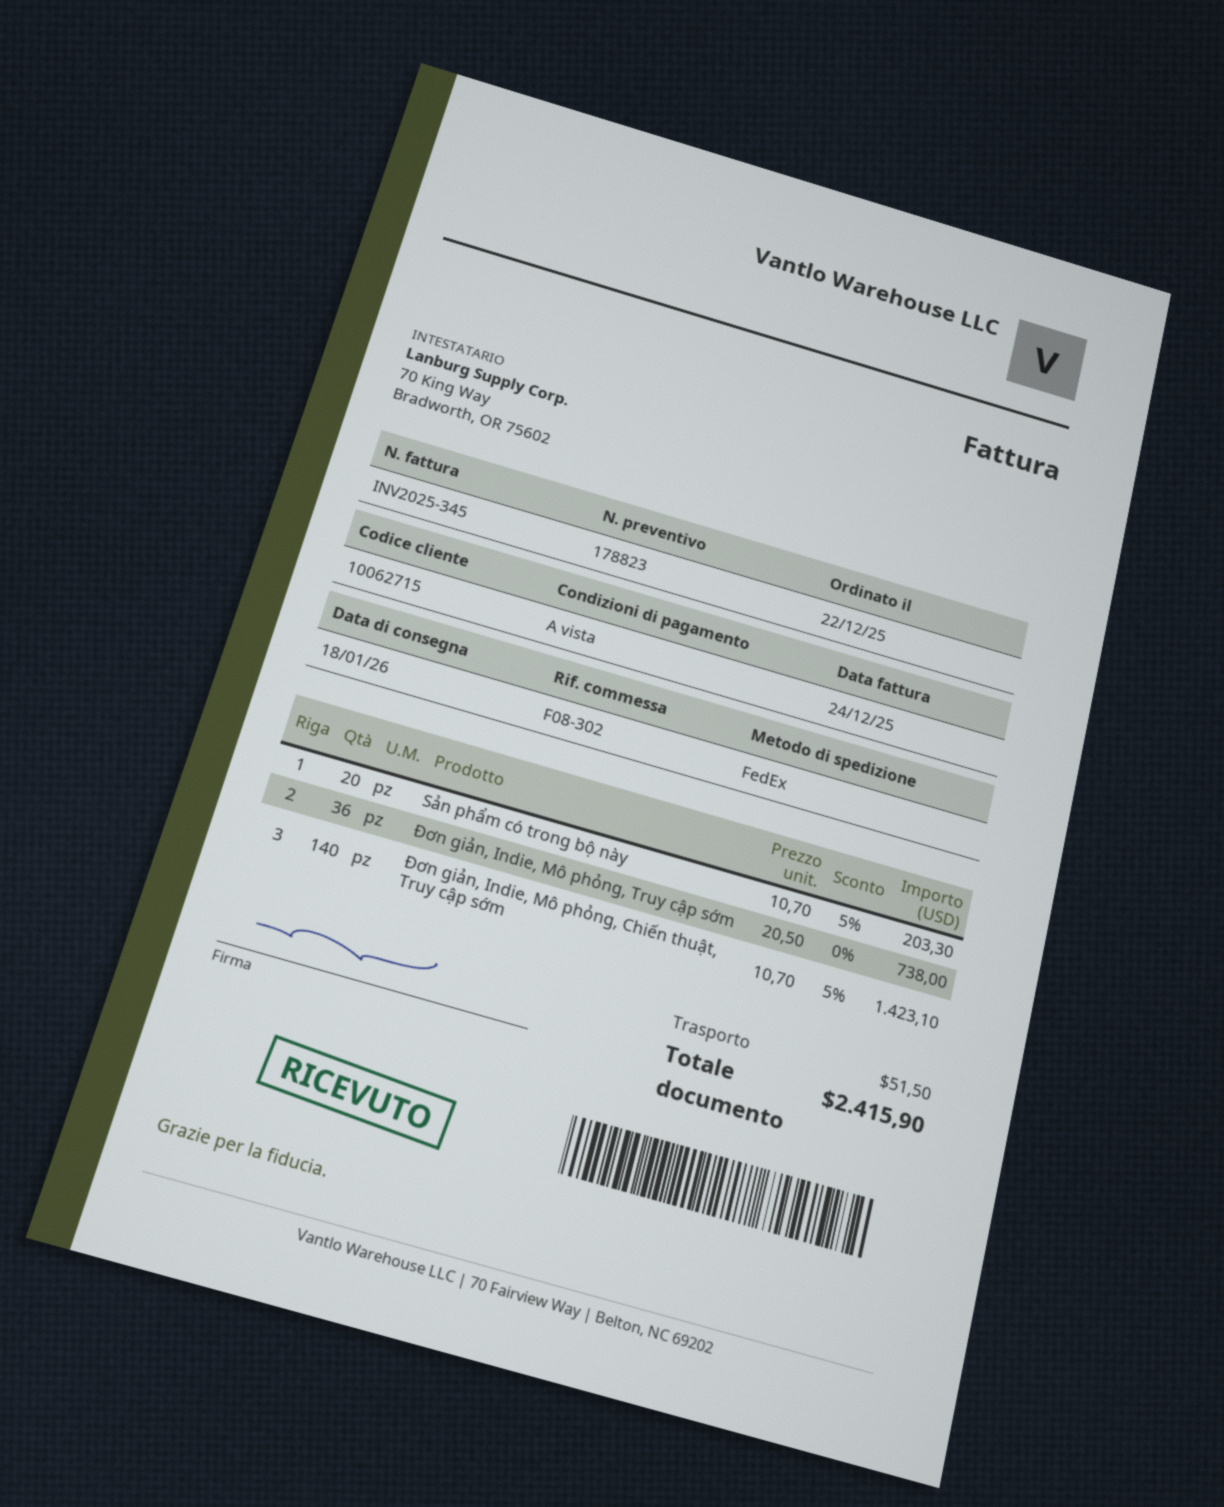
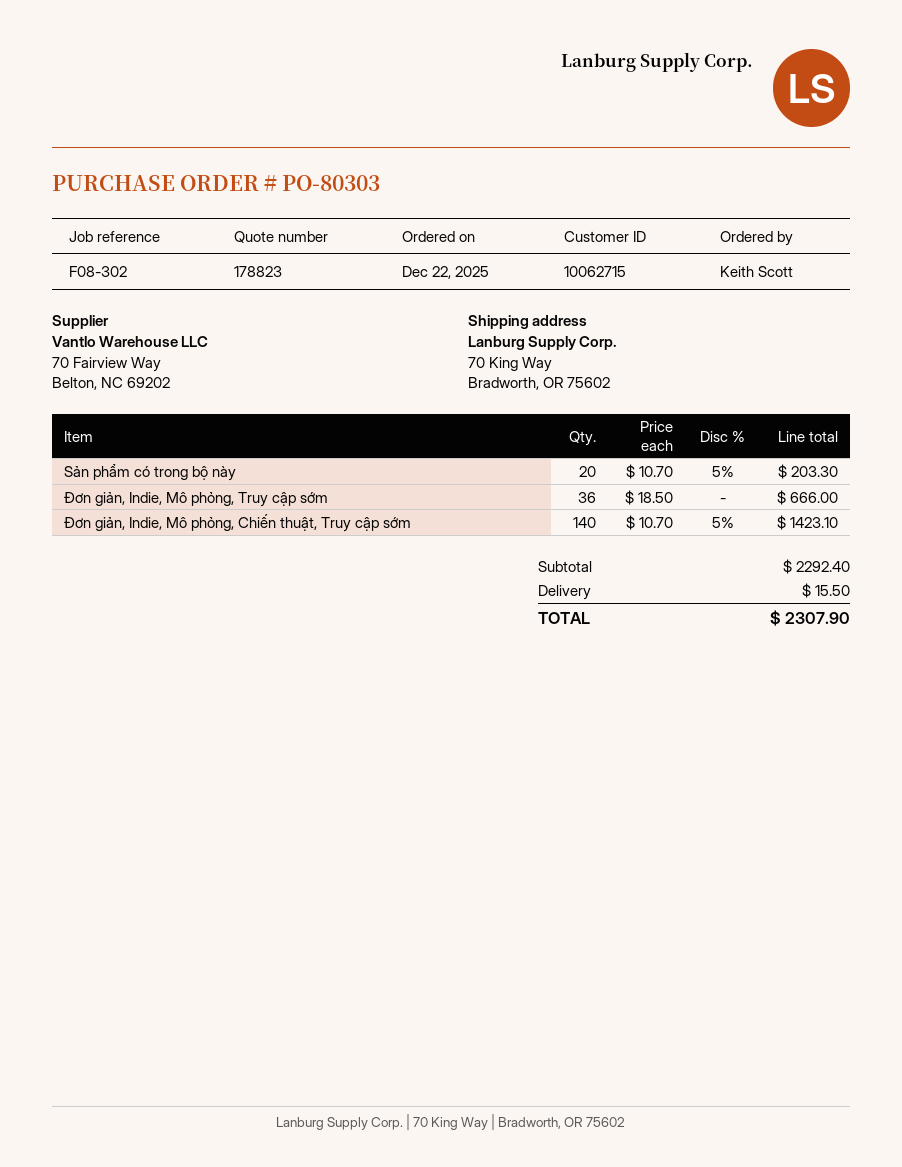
Đơn giản, Indie, Mô phỏng, Truy cập sớm: 36 x 20.50 = 738.00 -> 36 x 18.50 = 666.00
shipping: 51.50 -> 15.50
total: 2415.90 -> 2307.90

